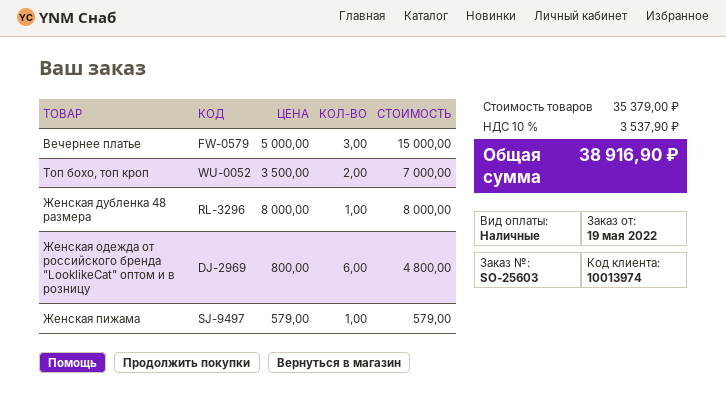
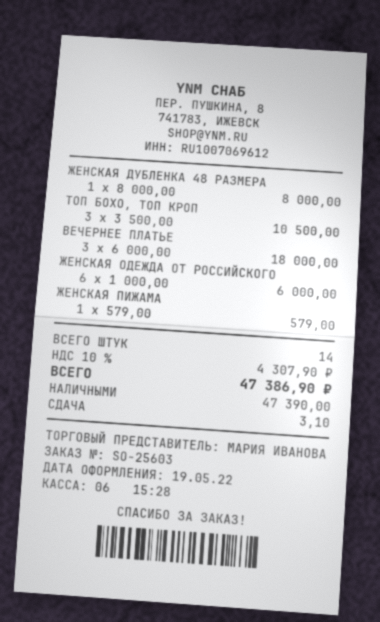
Вечернее платье: 3 x 5000.00 = 15000.00 -> 3 x 6000.00 = 18000.00
Топ бохо, топ кроп: 2 x 3500.00 = 7000.00 -> 3 x 3500.00 = 10500.00
Женская одежда от российского бренда "LooklikeCat" оптом и в розницу: 6 x 800.00 = 4800.00 -> 6 x 1000.00 = 6000.00
tax: 10% = 3537.90 -> 10% = 4307.90
total: 38916.90 -> 47386.90

